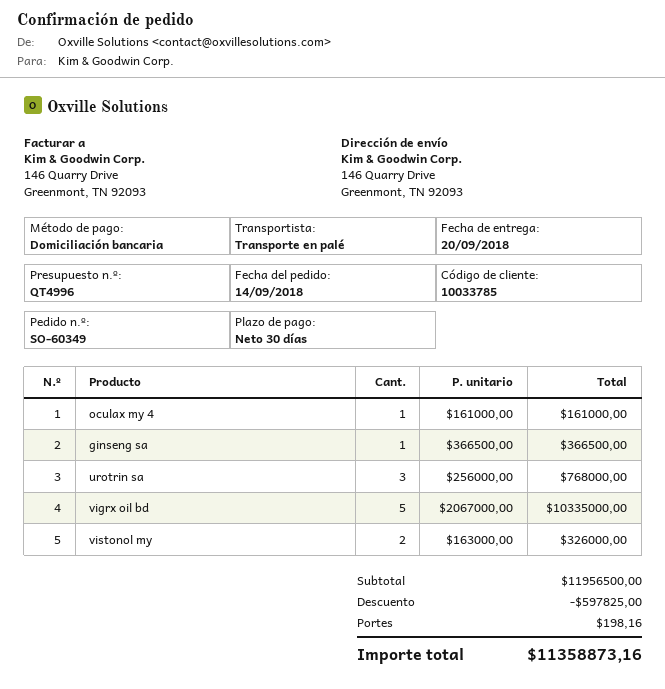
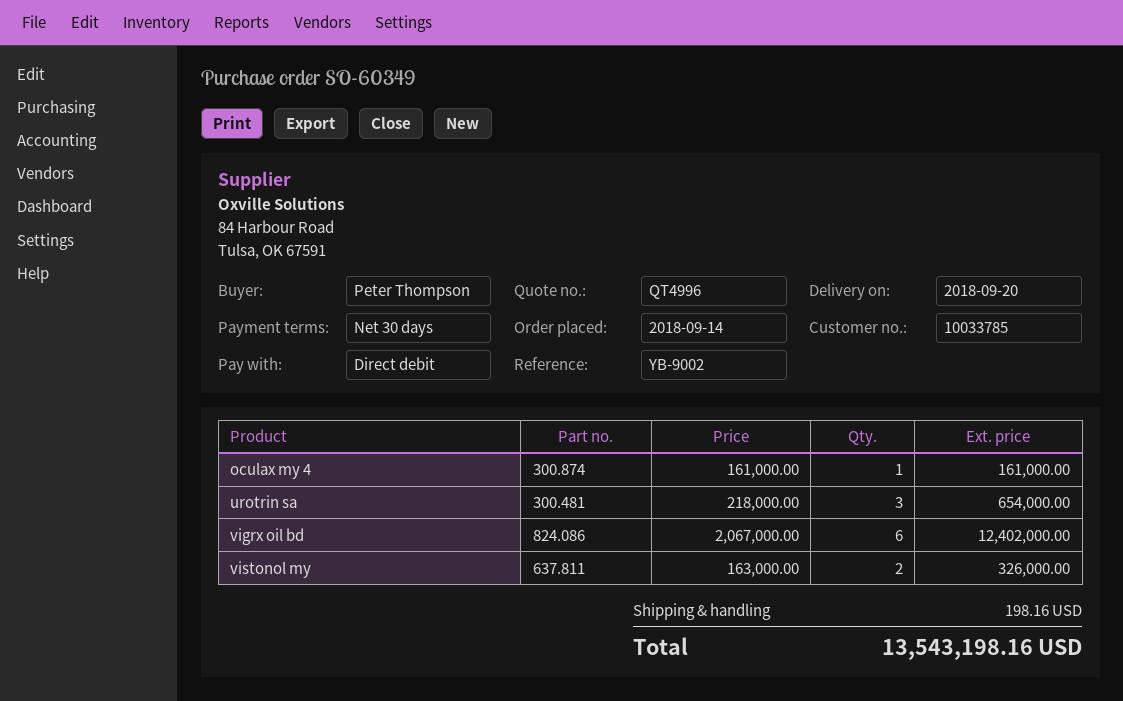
ginseng sa: 1 x 366500.00 = 366500.00 -> none
urotrin sa: 3 x 256000.00 = 768000.00 -> 3 x 218000.00 = 654000.00
vigrx oil bd: 5 x 2067000.00 = 10335000.00 -> 6 x 2067000.00 = 12402000.00
discount: 597825.00 -> none
total: 11358873.16 -> 13543198.16

